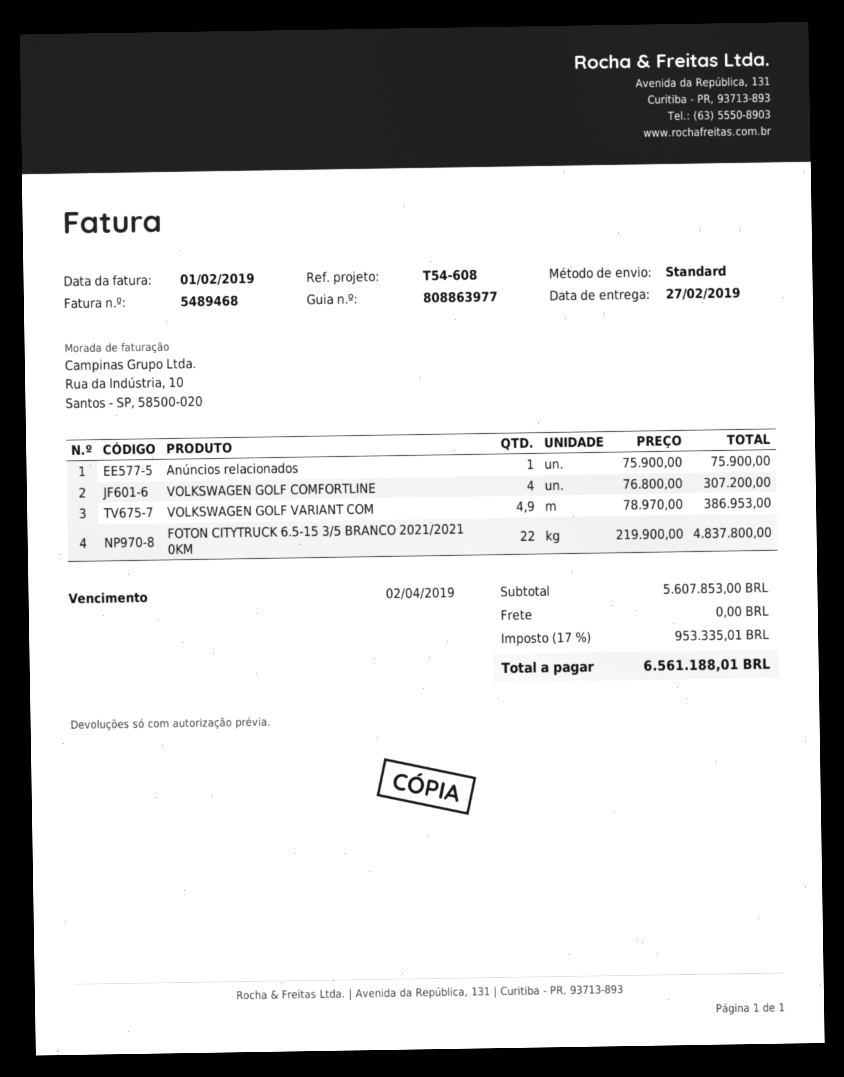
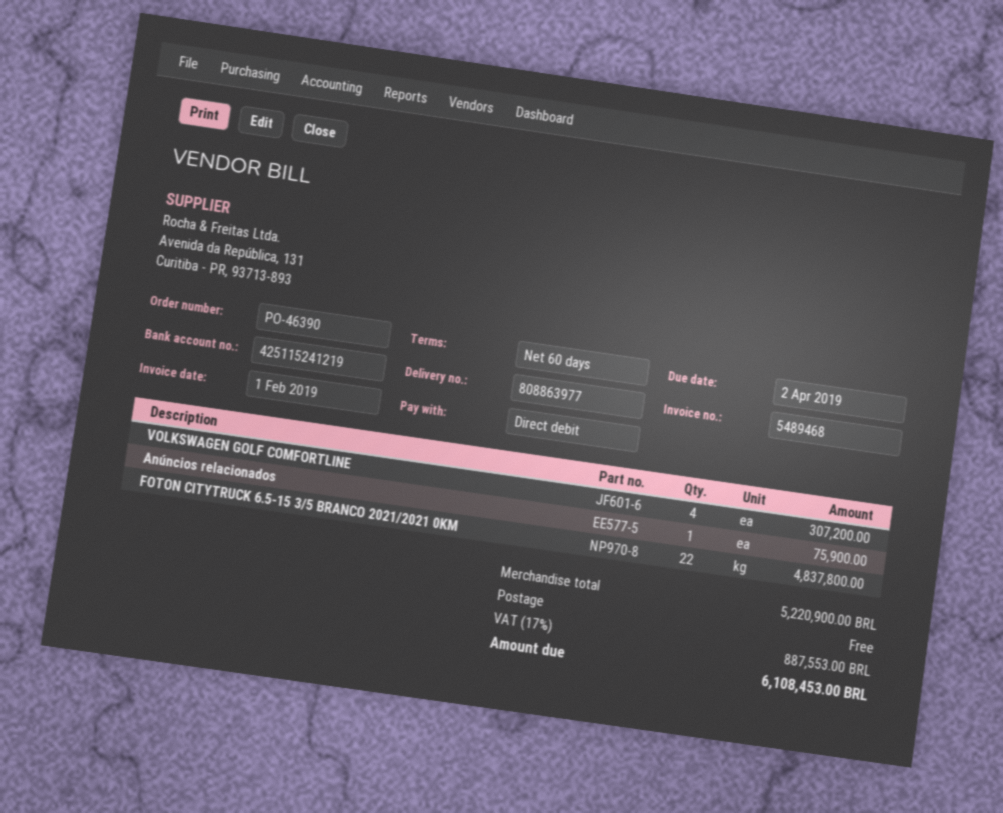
VOLKSWAGEN GOLF VARIANT COM: 4.9 for 386953.00 -> none
subtotal: 5607853.00 -> 5220900.00
tax: 17% = 953335.01 -> 17% = 887553.00
total: 6561188.01 -> 6108453.00

